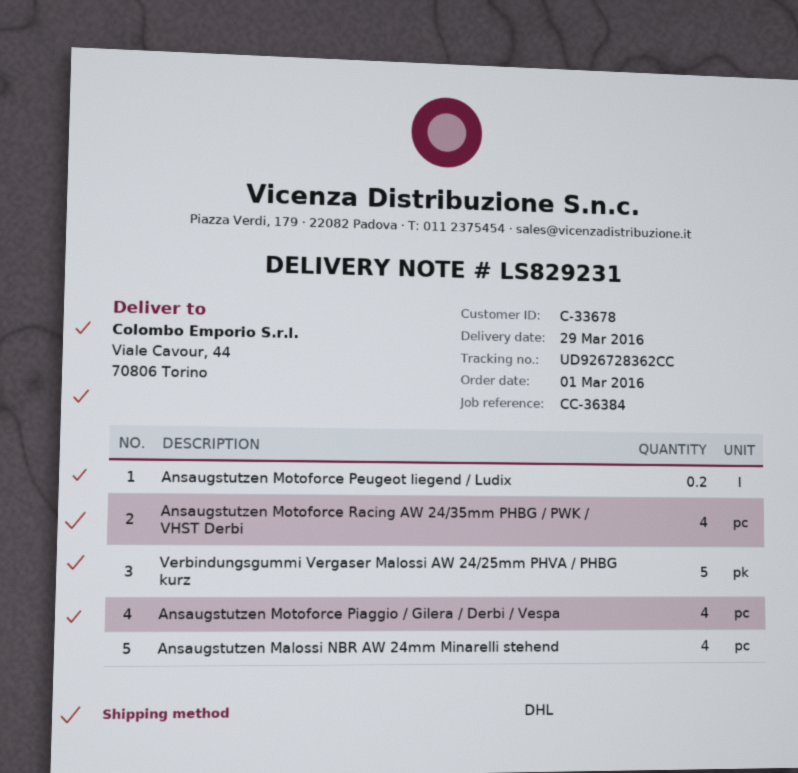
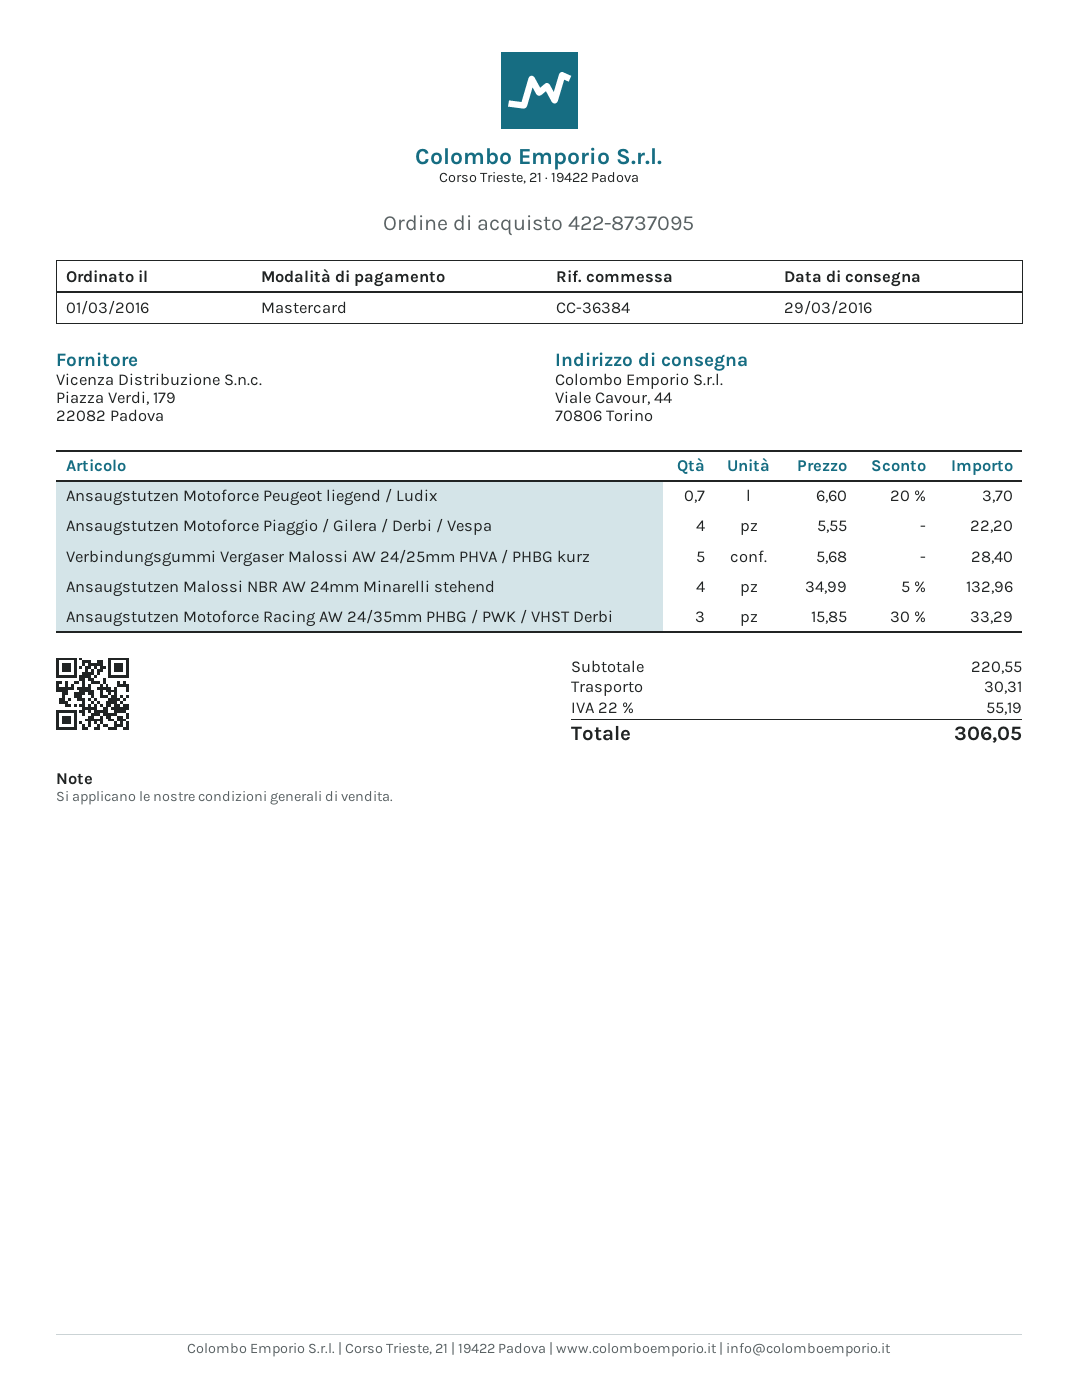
Ansaugstutzen Motoforce Peugeot liegend / Ludix: 0.2 -> 0.7
Ansaugstutzen Motoforce Racing AW 24/35mm PHBG / PWK / VHST Derbi: 4 -> 3

